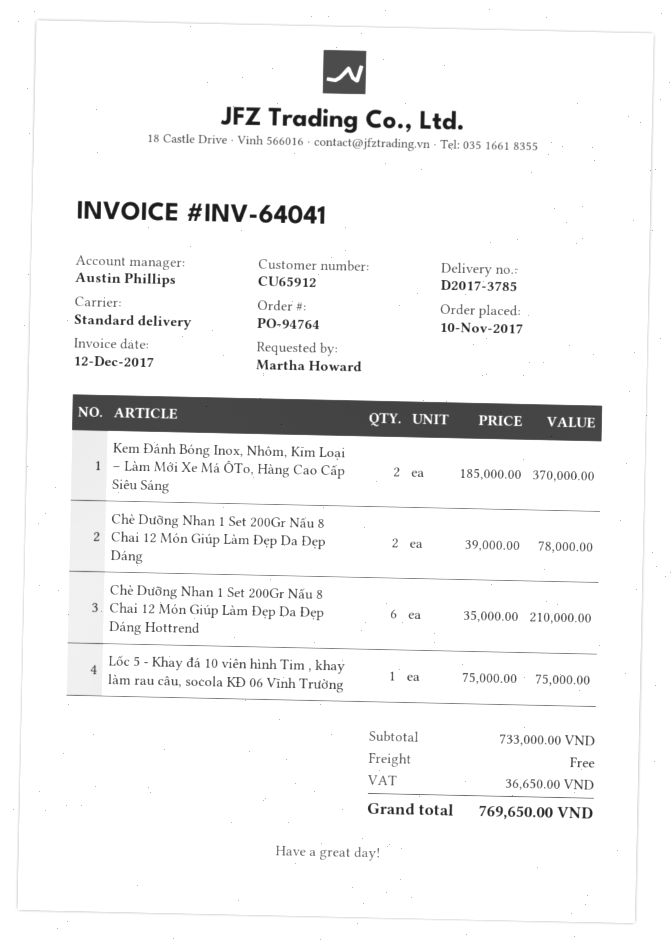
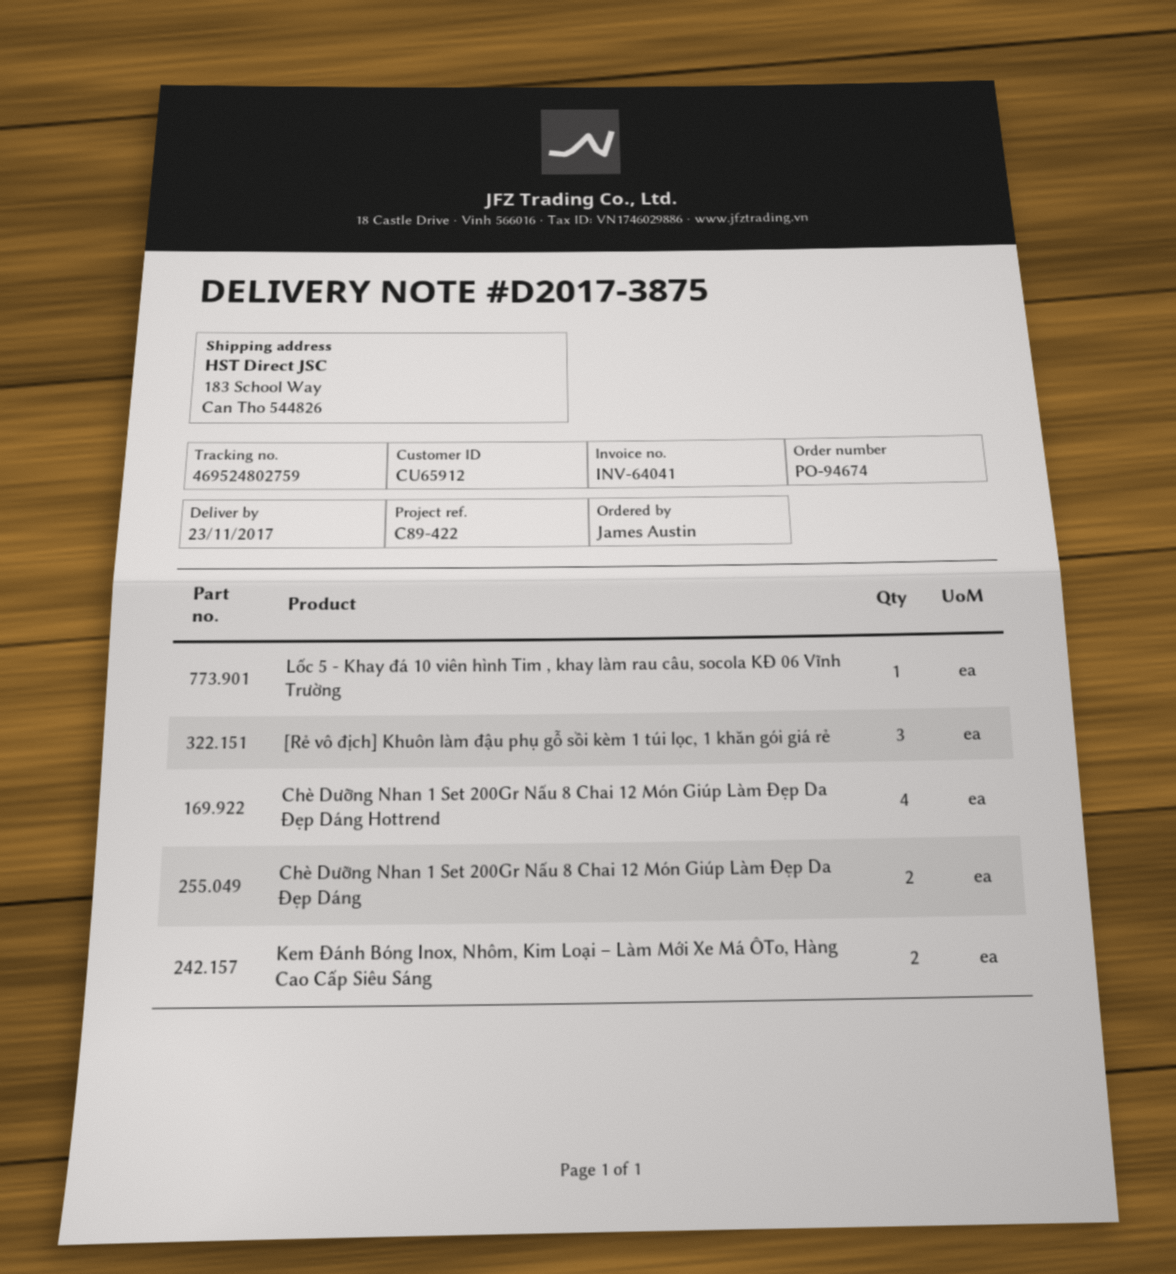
order number: PO-94764 -> PO-94674
delivery note number: D2017-3785 -> D2017-3875
ordered by: Martha Howard -> James Austin
Chè Dưỡng Nhan 1 Set 200Gr Nấu 8 Chai 12 Món Giúp Làm Đẹp Da Đẹp Dáng Hottrend: 6 -> 4
[Rẻ vô địch] Khuôn làm đậu phụ gỗ sồi kèm 1 túi lọc, 1 khăn gói giá rẻ: none -> 3

